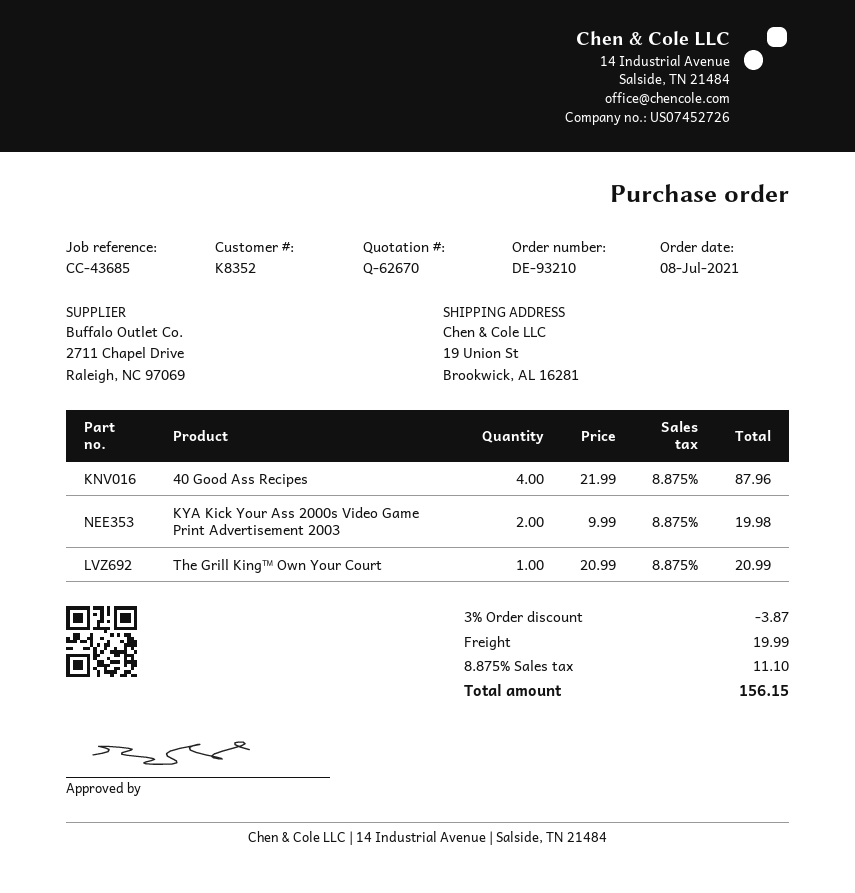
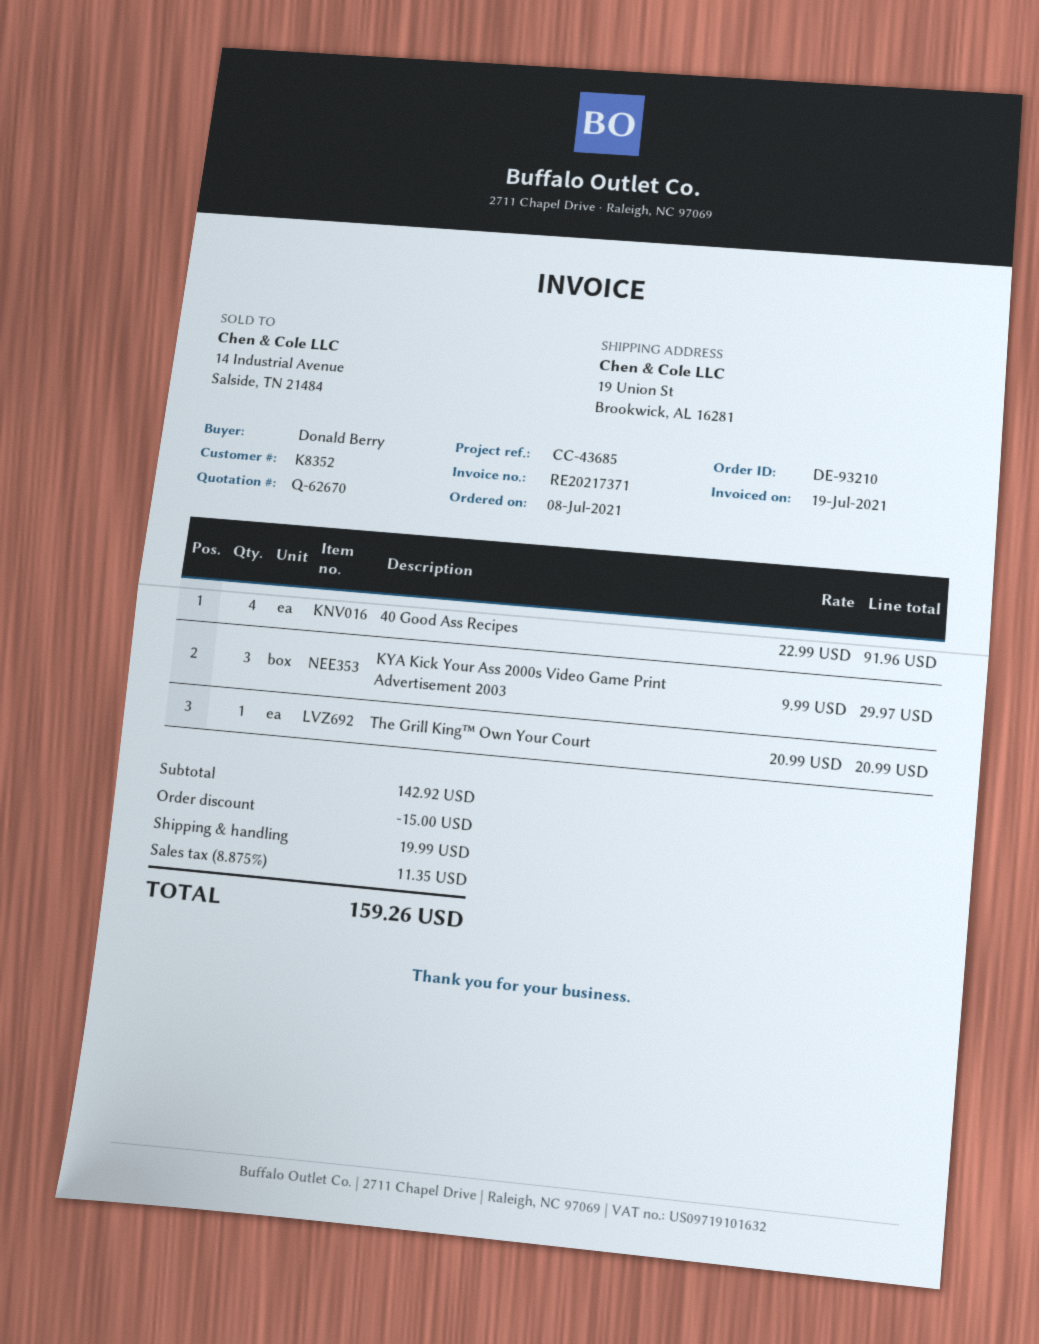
40 Good Ass Recipes: 4 x 21.99 = 87.96 -> 4 x 22.99 = 91.96
KYA Kick Your Ass 2000s Video Game Print Advertisement 2003: 2 x 9.99 = 19.98 -> 3 x 9.99 = 29.97
discount: 3.87 -> 15.00
tax: 8.875% = 11.10 -> 8.875% = 11.35
total: 156.15 -> 159.26

